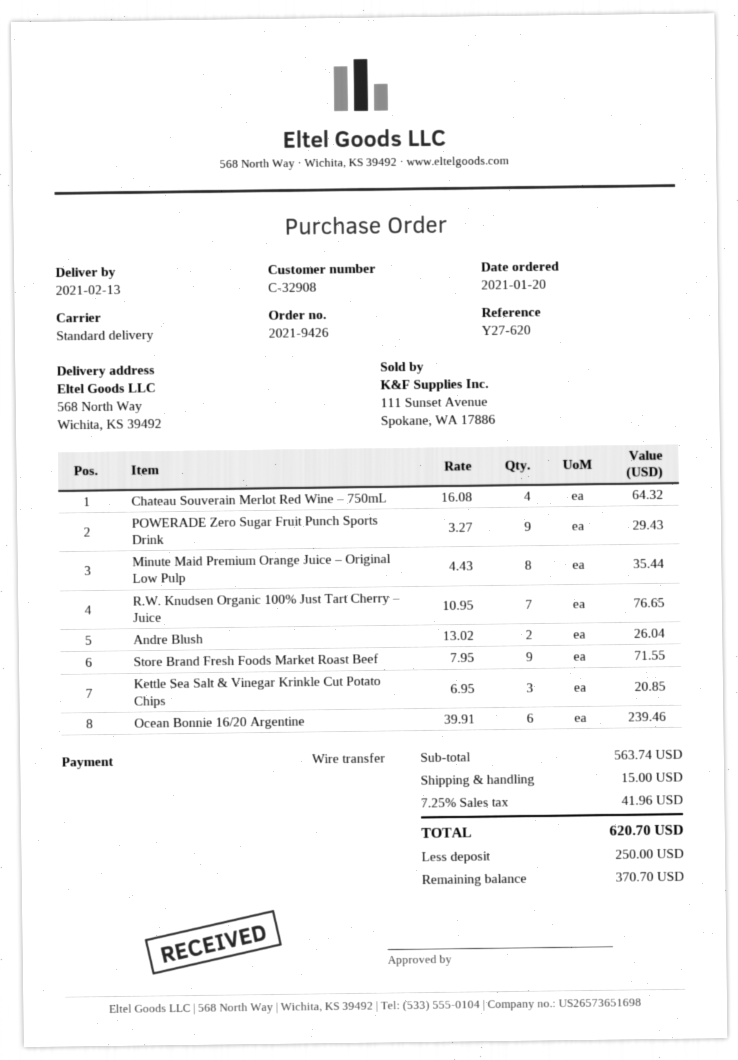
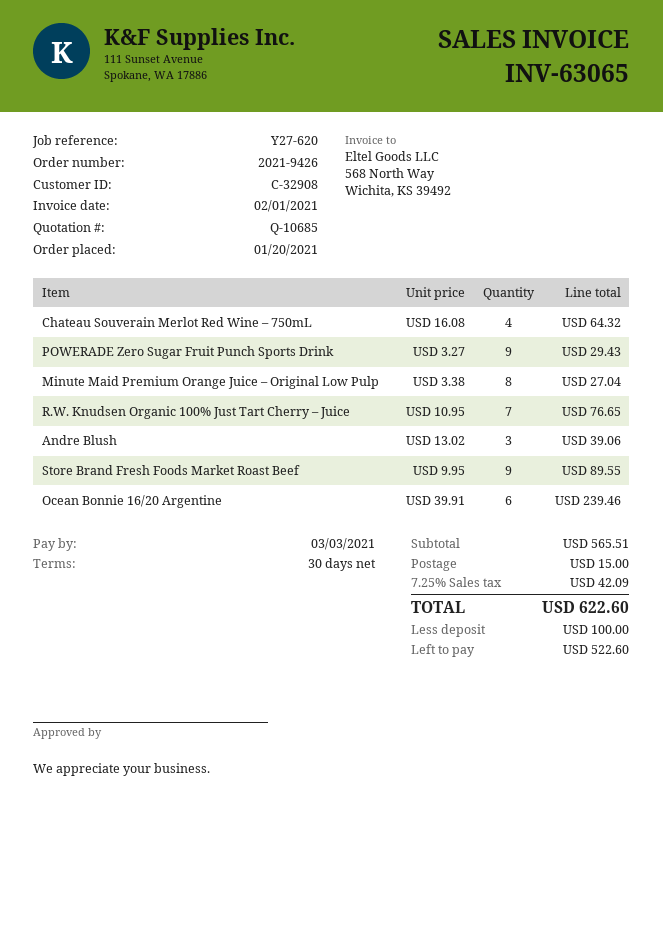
Minute Maid Premium Orange Juice – Original Low Pulp: 8 x 4.43 = 35.44 -> 8 x 3.38 = 27.04
Andre Blush: 2 x 13.02 = 26.04 -> 3 x 13.02 = 39.06
Store Brand Fresh Foods Market Roast Beef: 9 x 7.95 = 71.55 -> 9 x 9.95 = 89.55
Kettle Sea Salt & Vinegar Krinkle Cut Potato Chips: 3 x 6.95 = 20.85 -> none
subtotal: 563.74 -> 565.51
tax: 7.25% = 41.96 -> 7.25% = 42.09
total: 620.70 -> 622.60
deposit: 250.00 -> 100.00
balance: 370.70 -> 522.60

